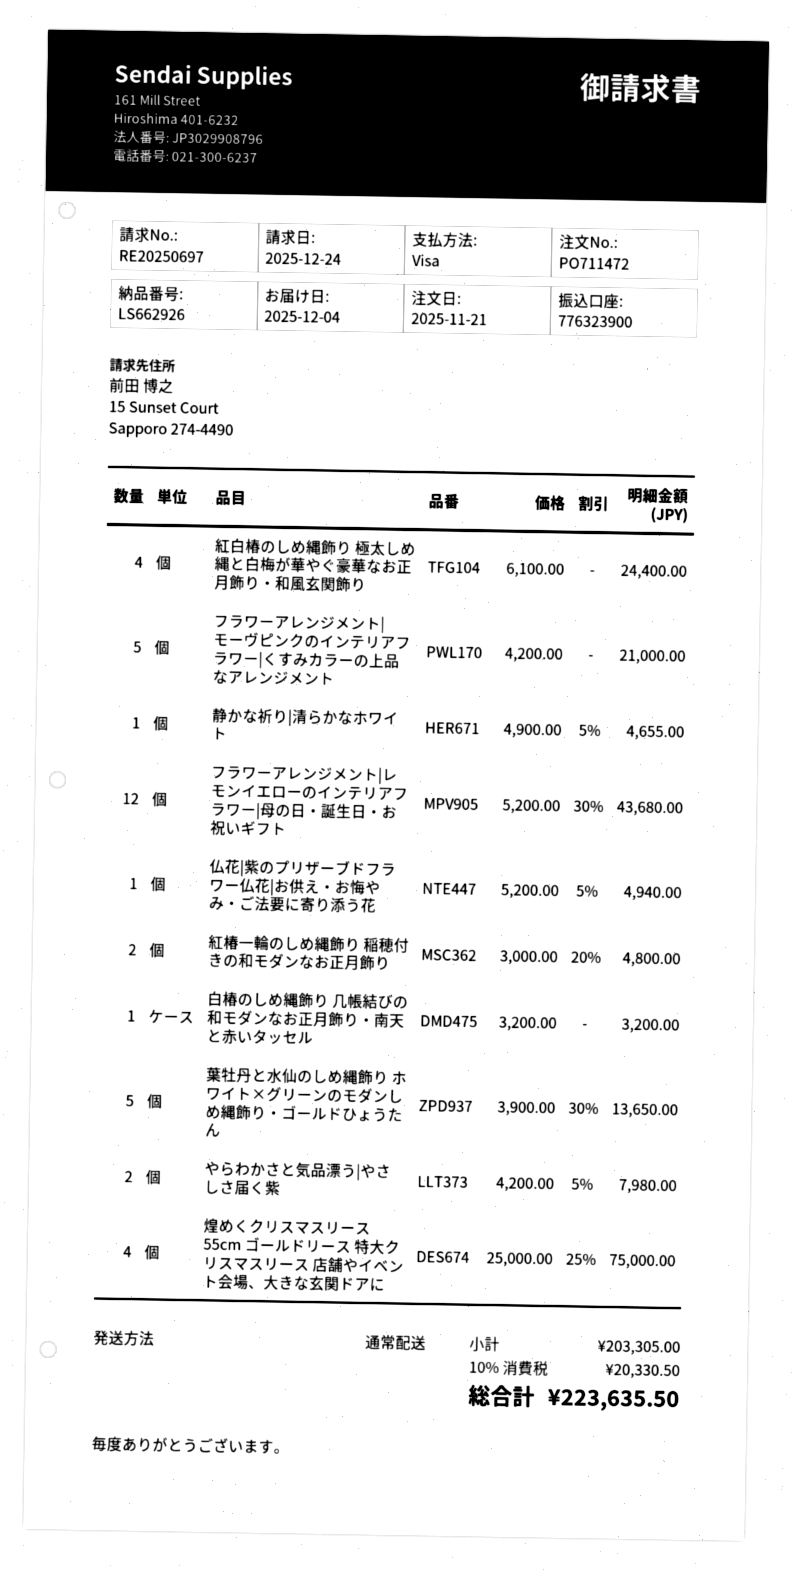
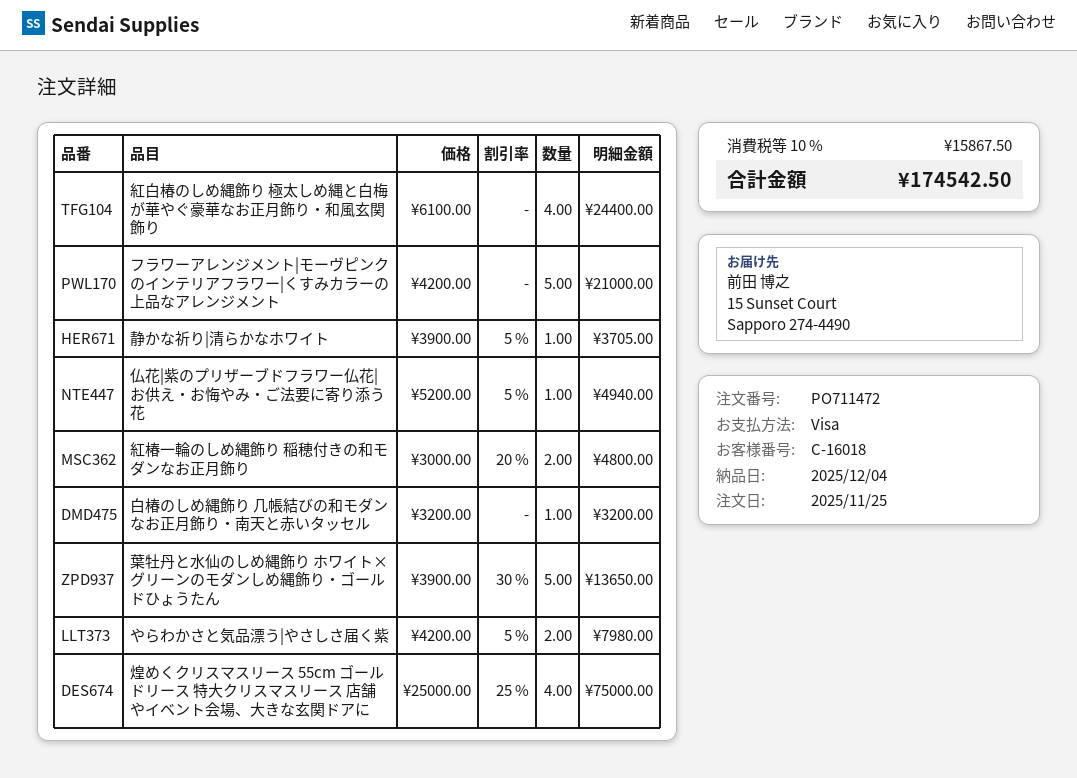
order date: 2025-11-21 -> 2025-11-25
静かな祈り|清らかなホワイト: 1 x 4900.00 - 5% = 4655.00 -> 1 x 3900.00 - 5% = 3705.00
フラワーアレンジメント|レモンイエローのインテリアフラワー|母の日・誕生日・お祝いギフト: 12 x 5200.00 - 30% = 43680.00 -> none
tax: 10% = 20330.50 -> 10% = 15867.50
total: 223635.50 -> 174542.50

